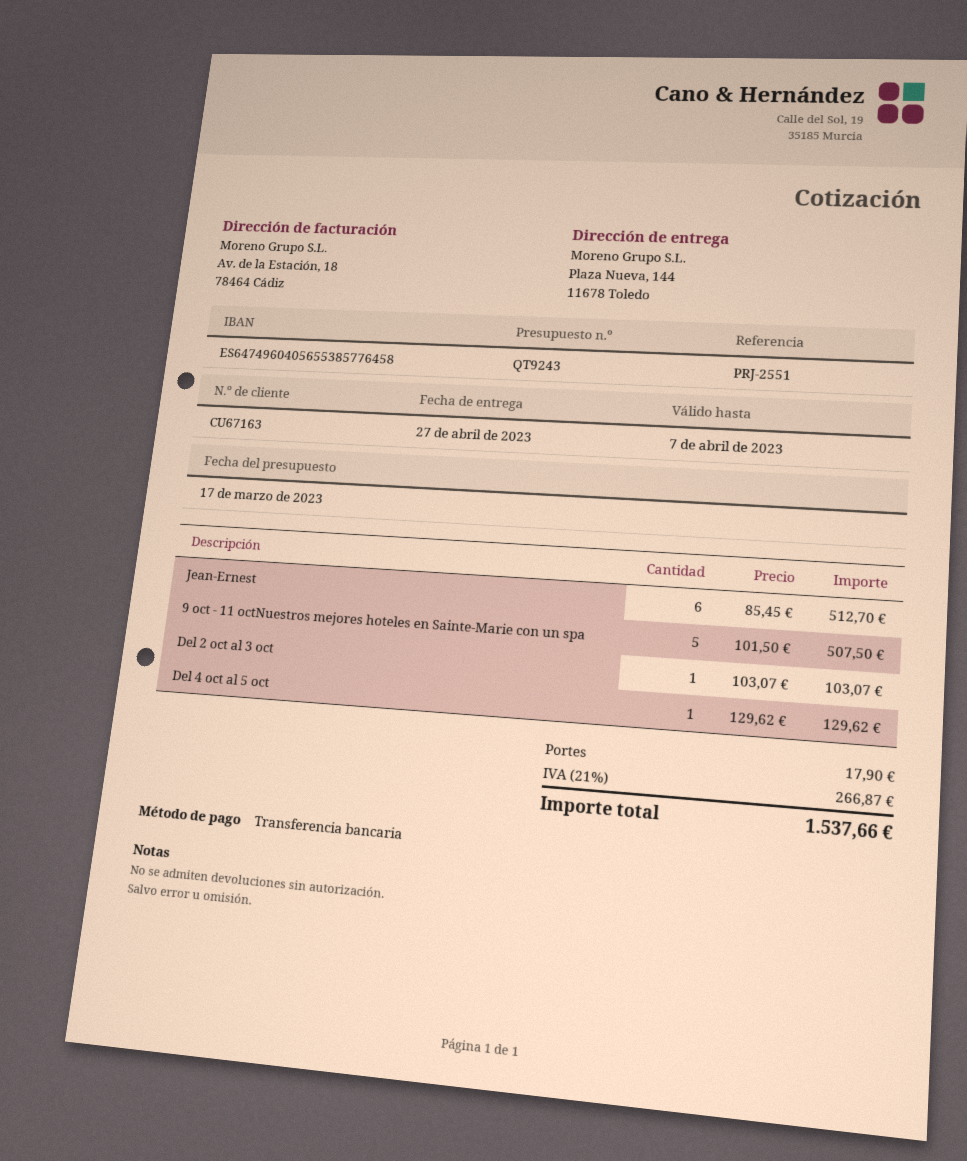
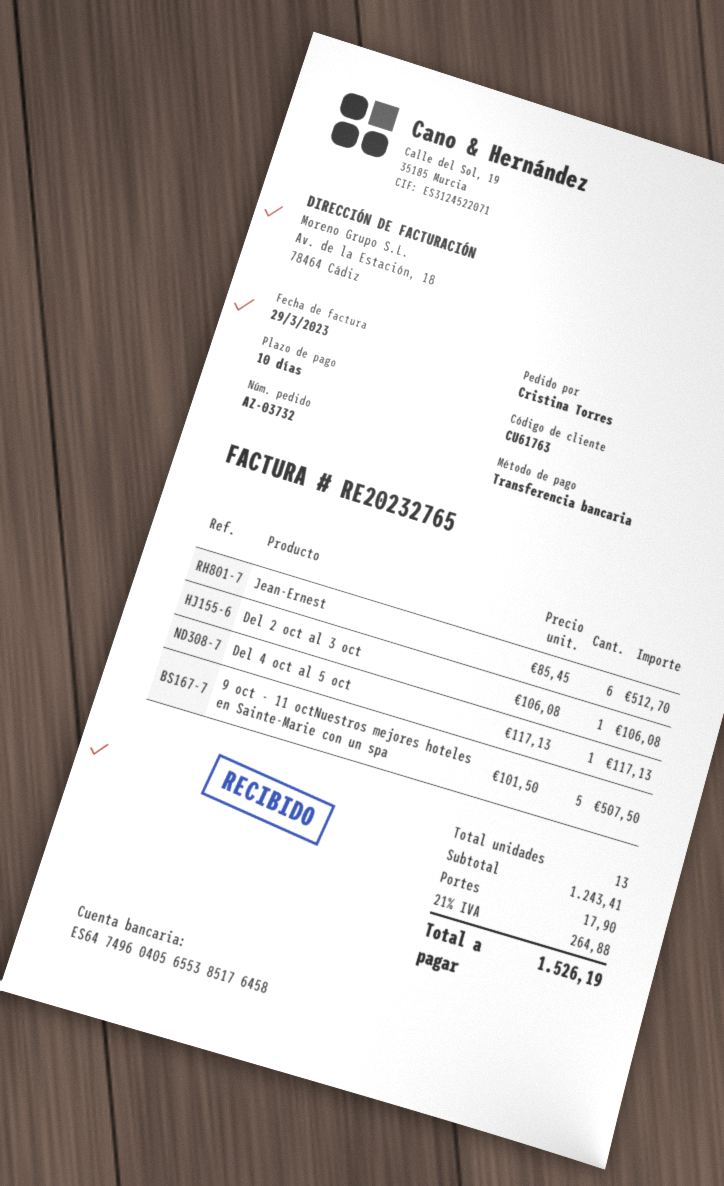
customer number: CU67163 -> CU61763
bank account: ES6474960405655385776458 -> ES6474960405655385176458
Del 2 oct al 3 oct: 1 x 103.07 = 103.07 -> 1 x 106.08 = 106.08
Del 4 oct al 5 oct: 1 x 129.62 = 129.62 -> 1 x 117.13 = 117.13
tax: 21% = 266.87 -> 21% = 264.88
total: 1537.66 -> 1526.19

